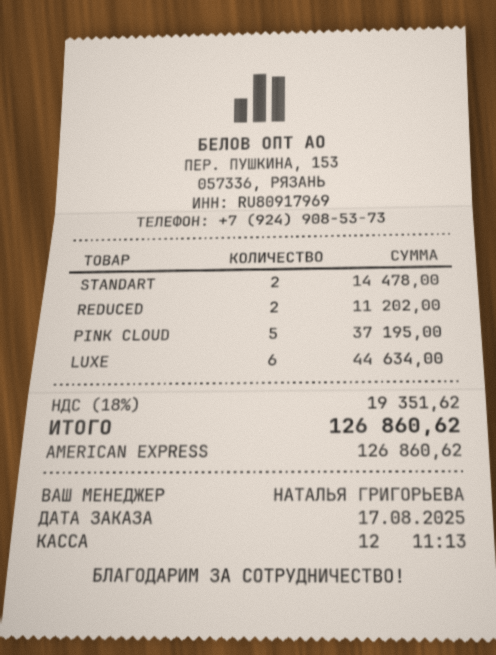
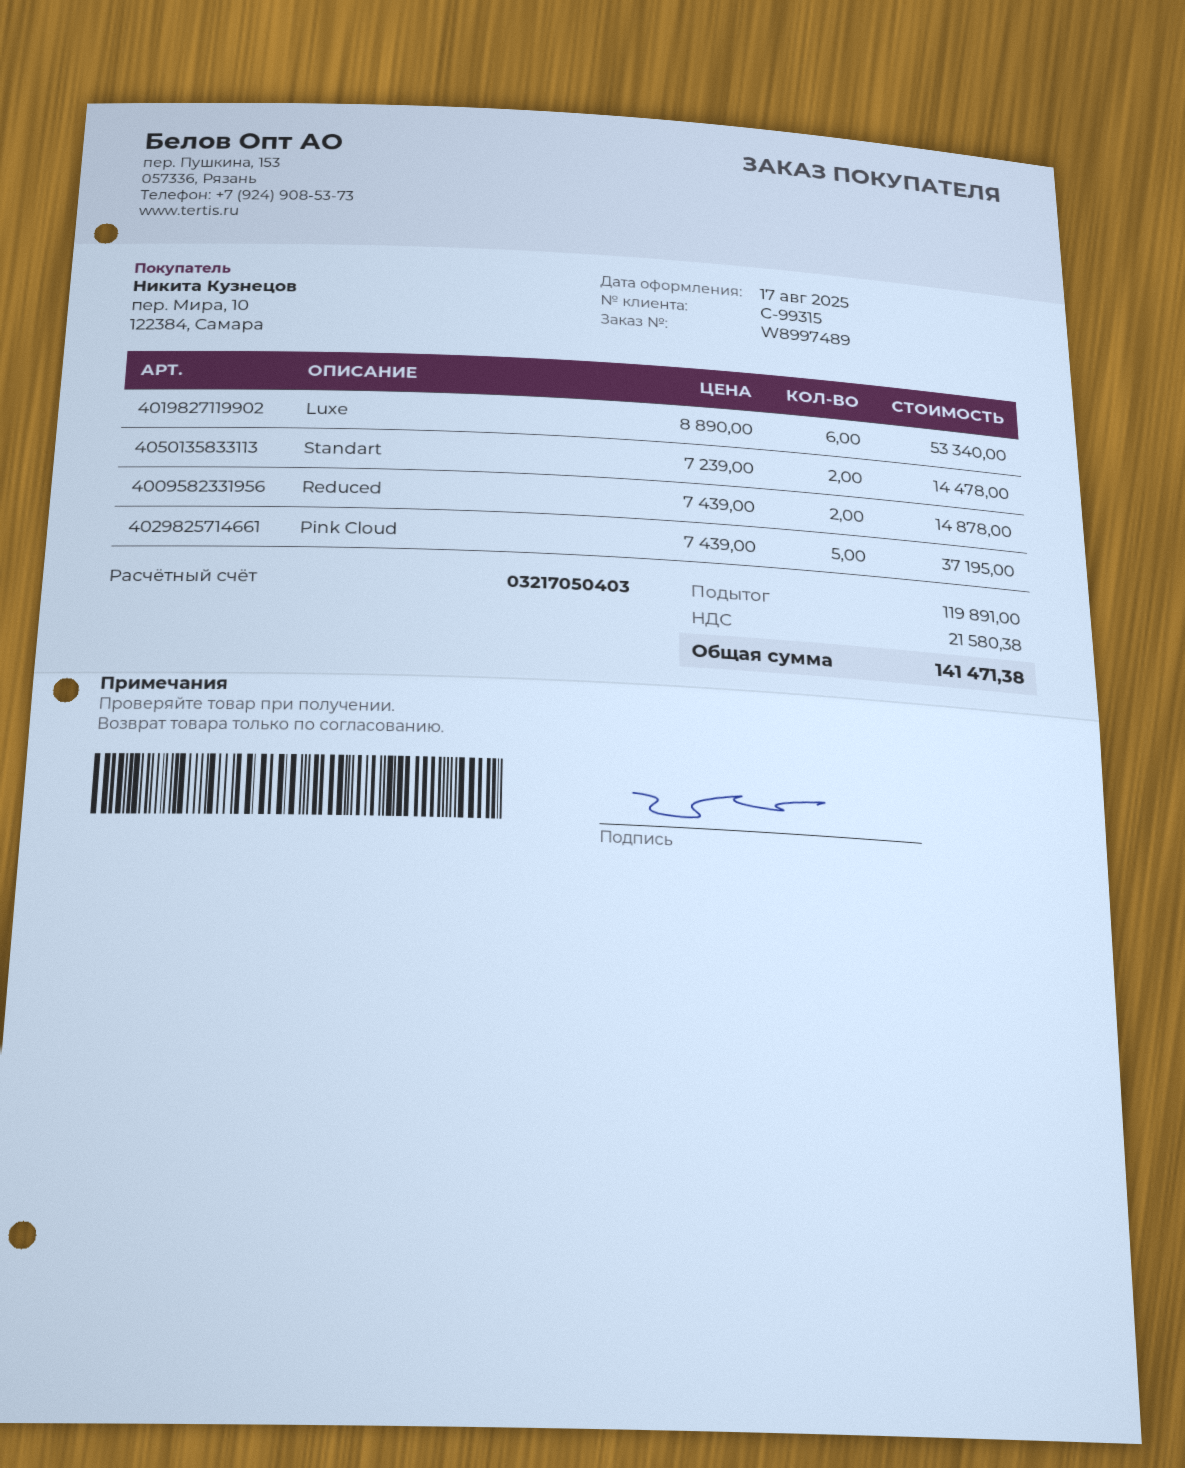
REDUCED: 2 for 11202.00 -> 2 for 14878.00
LUXE: 6 for 44634.00 -> 6 for 53340.00
tax: 19351.62 -> 21580.38
total: 126860.62 -> 141471.38

